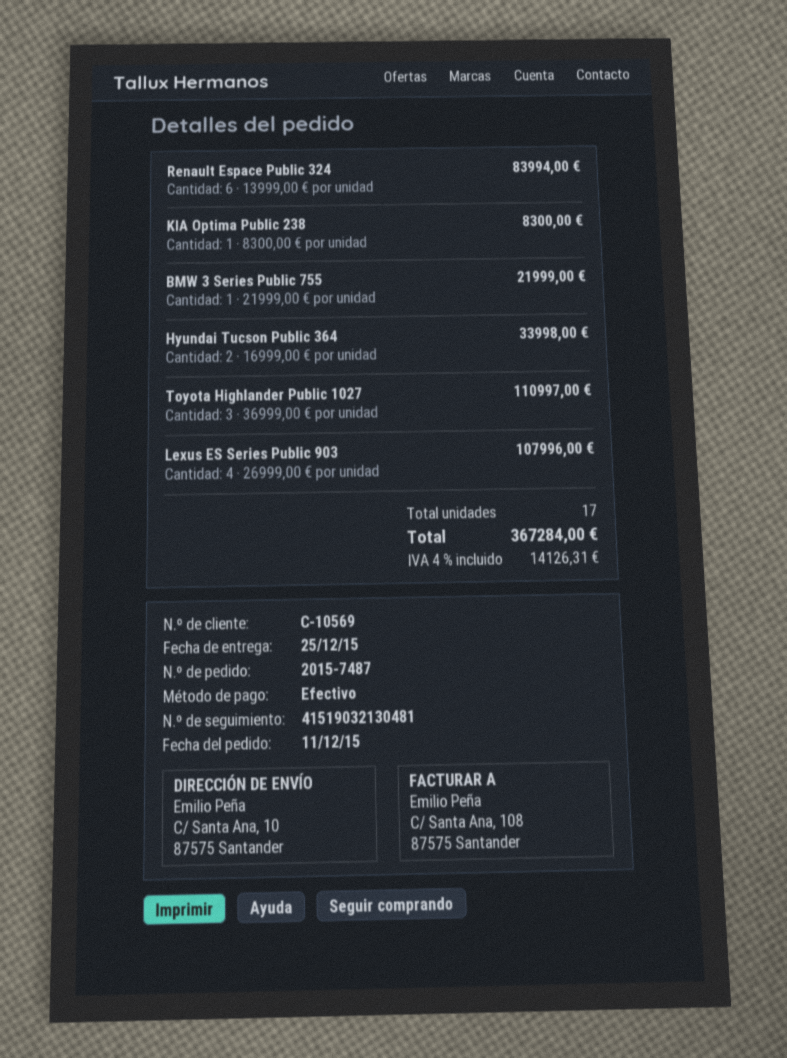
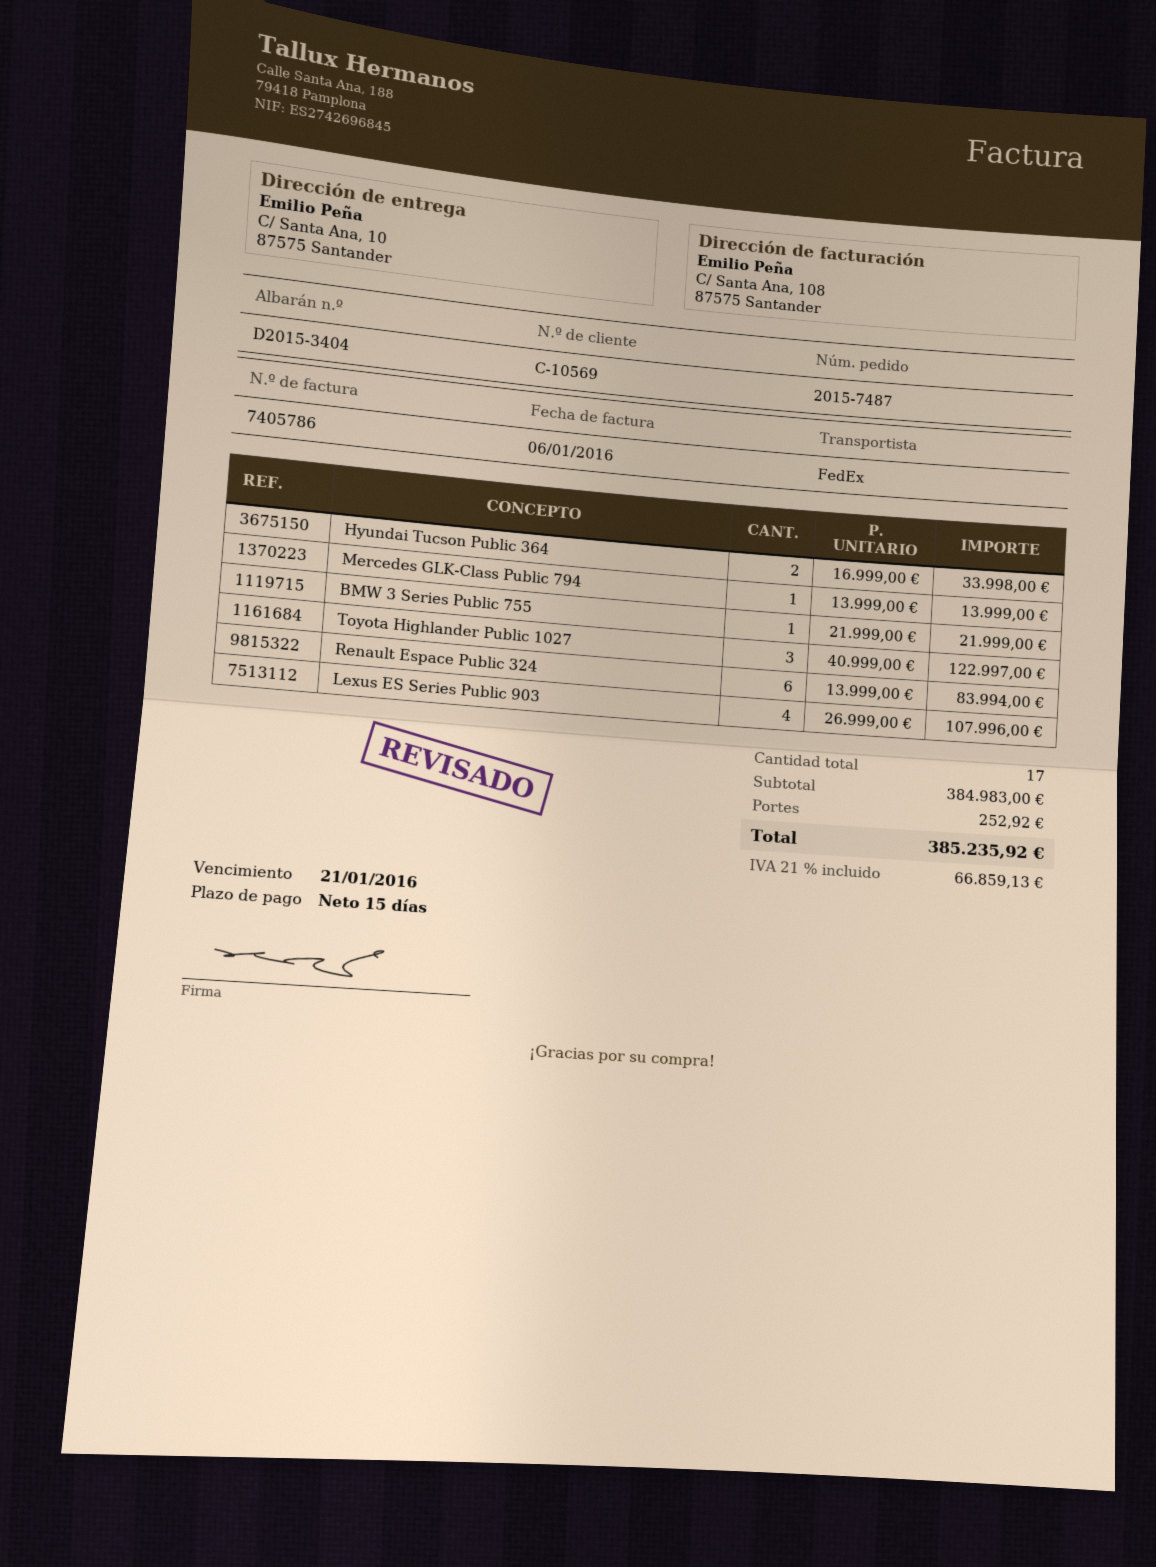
KIA Optima Public 238: 1 x 8300.00 = 8300.00 -> none
Toyota Highlander Public 1027: 3 x 36999.00 = 110997.00 -> 3 x 40999.00 = 122997.00
Mercedes GLK-Class Public 794: none -> 1 x 13999.00 = 13999.00
shipping: none -> 252.92
tax: 4% = 14126.31 -> 21% = 66859.13
total: 367284.00 -> 385235.92

